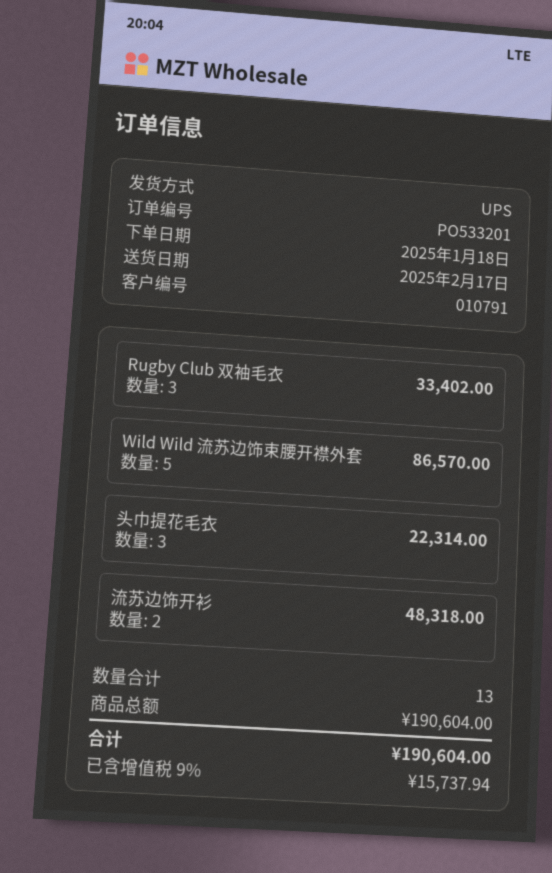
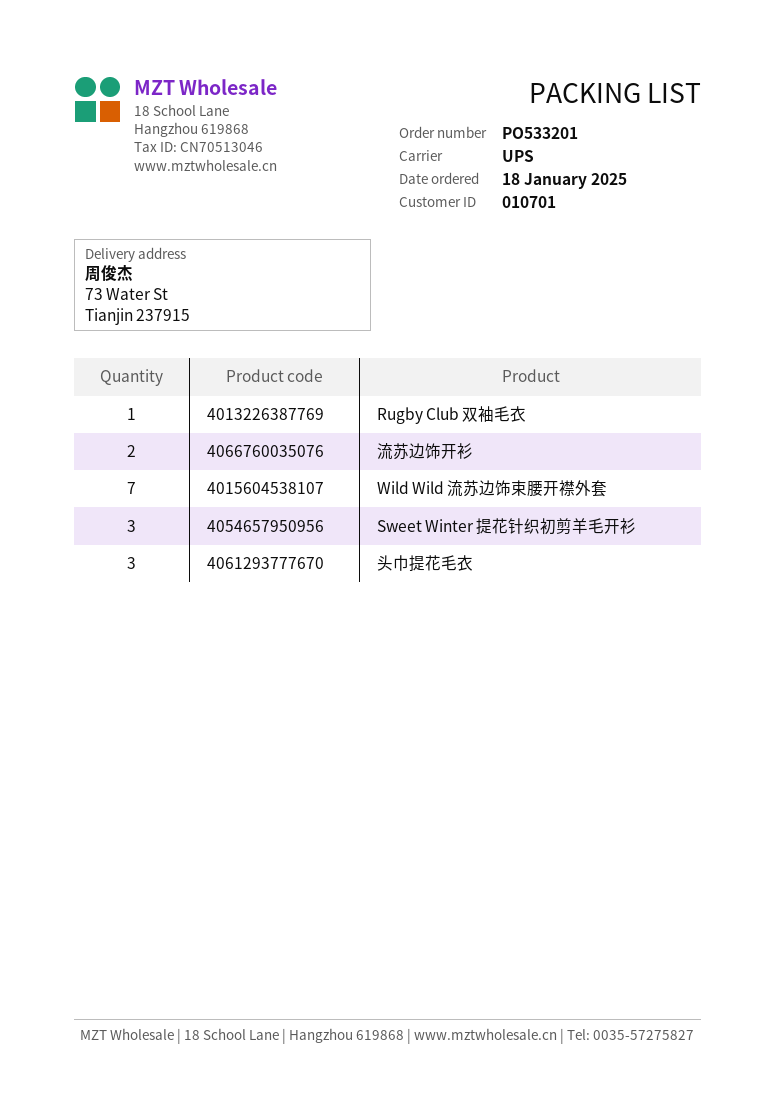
customer number: 010791 -> 010701
Rugby Club 双袖毛衣: 3 -> 1
Wild Wild 流苏边饰束腰开襟外套: 5 -> 7
Sweet Winter 提花针织初剪羊毛开衫: none -> 3

